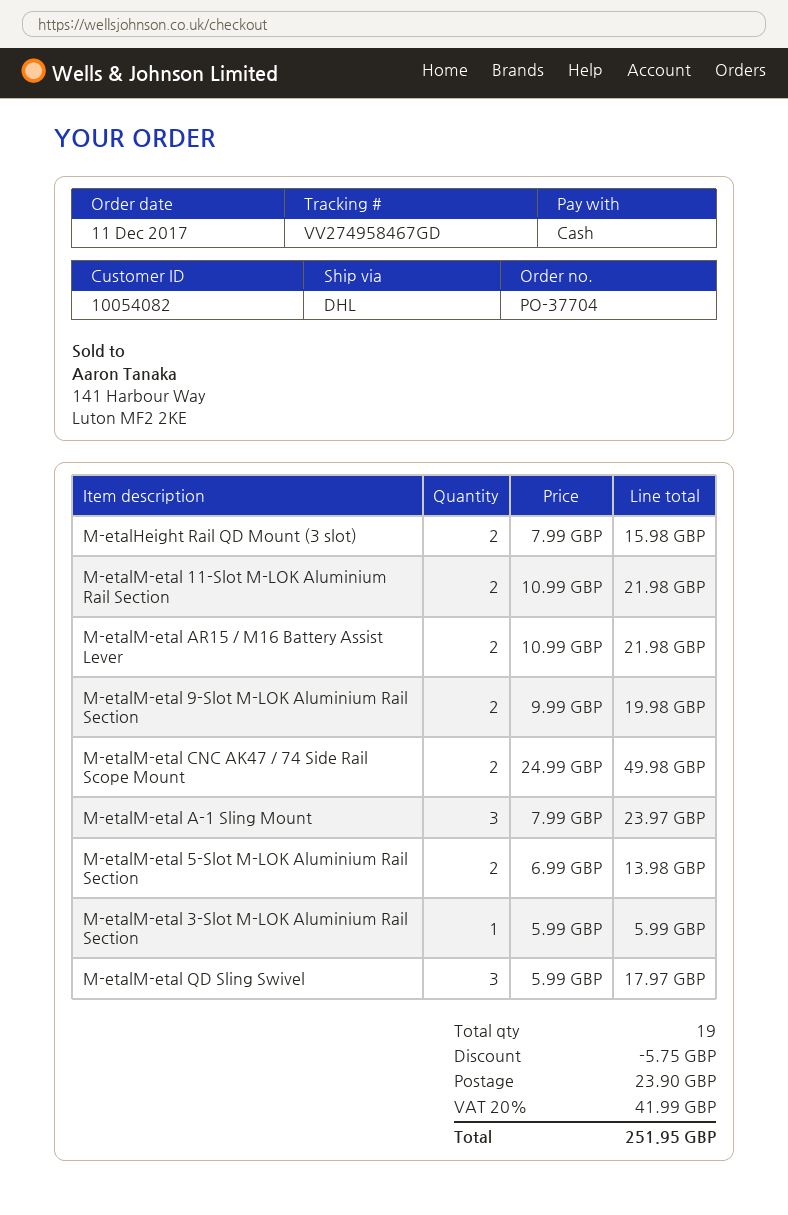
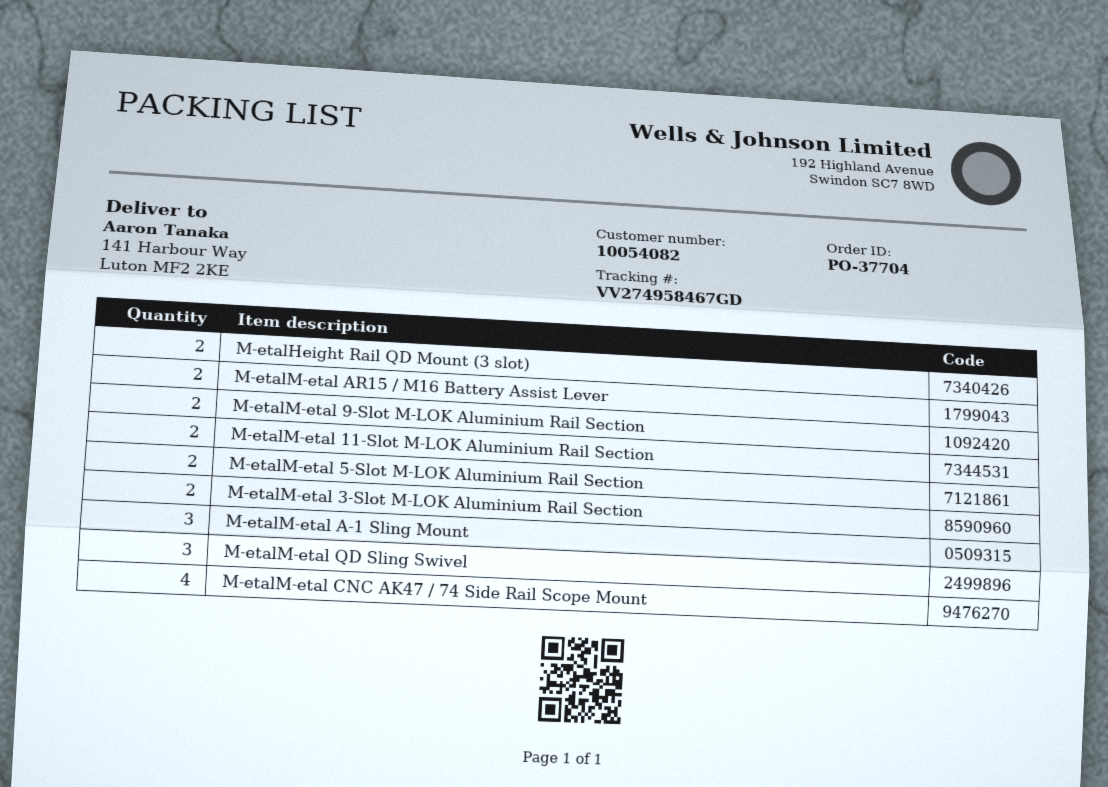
M-etalM-etal CNC AK47 / 74 Side Rail Scope Mount: 2 -> 4
M-etalM-etal 3-Slot M-LOK Aluminium Rail Section: 1 -> 2

